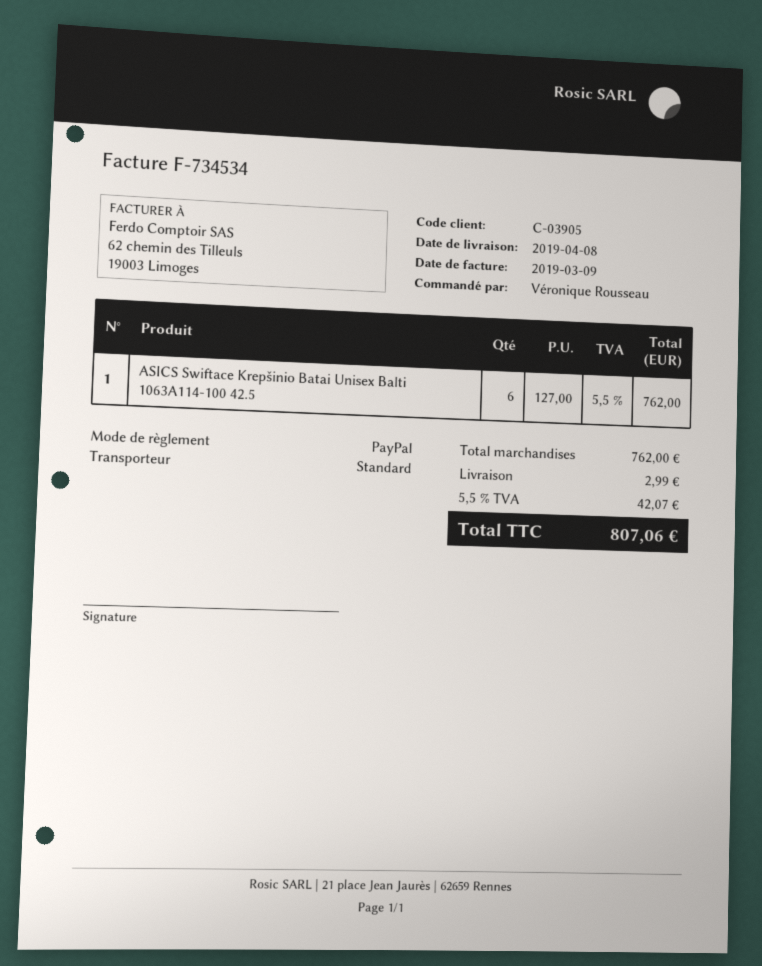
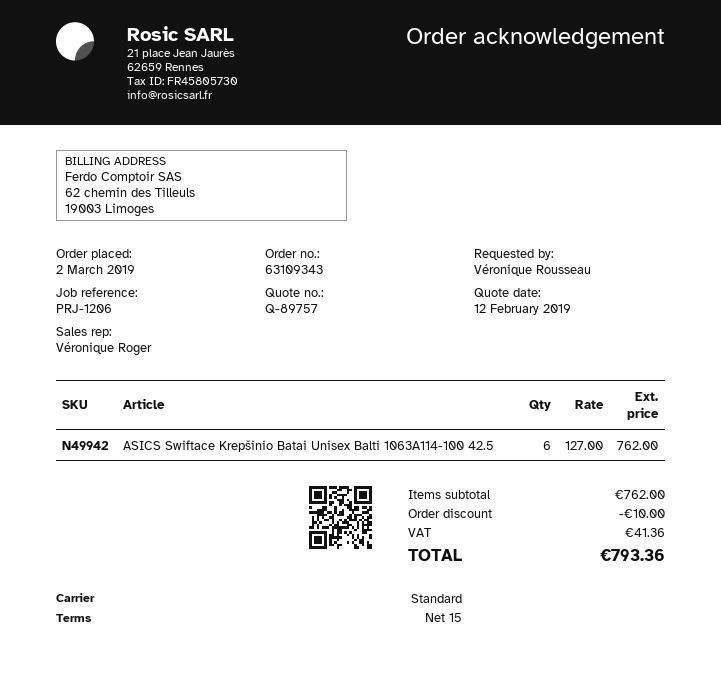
discount: none -> 10.00
shipping: 2.99 -> none
tax: 42.07 -> 41.36
total: 807.06 -> 793.36

